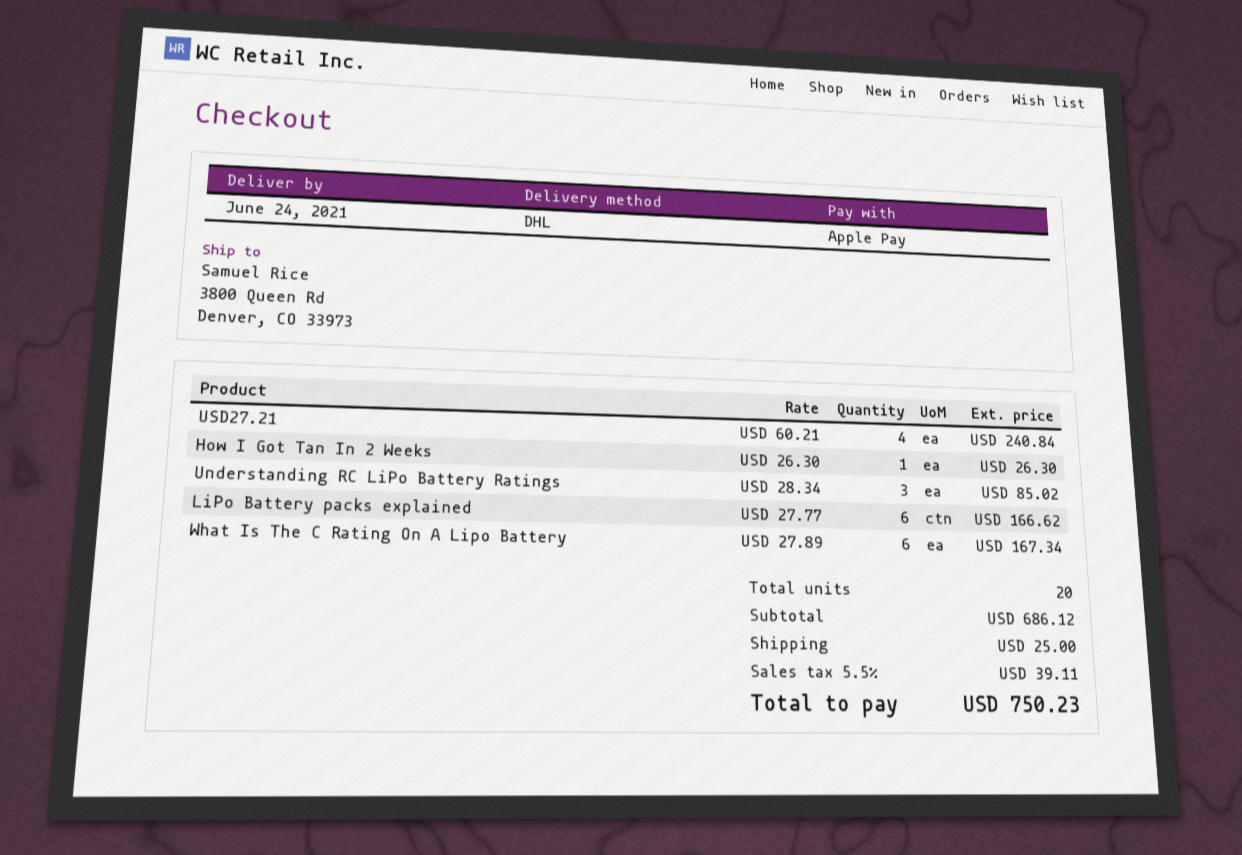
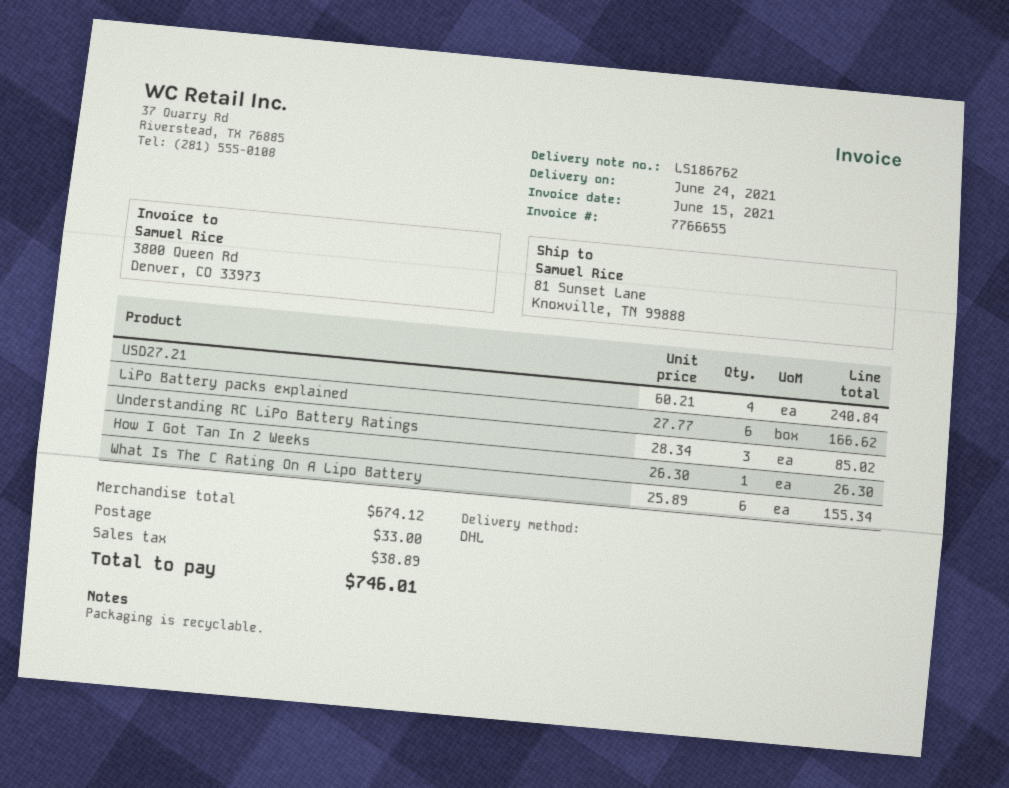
ship to: 3800 Queen Rd, Denver, CO 33973 -> 81 Sunset Lane, Knoxville, TN 99888
What Is The C Rating On A Lipo Battery: 6 x 27.89 = 167.34 -> 6 x 25.89 = 155.34
subtotal: 686.12 -> 674.12
shipping: 25.00 -> 33.00
tax: 39.11 -> 38.89
total: 750.23 -> 746.01

